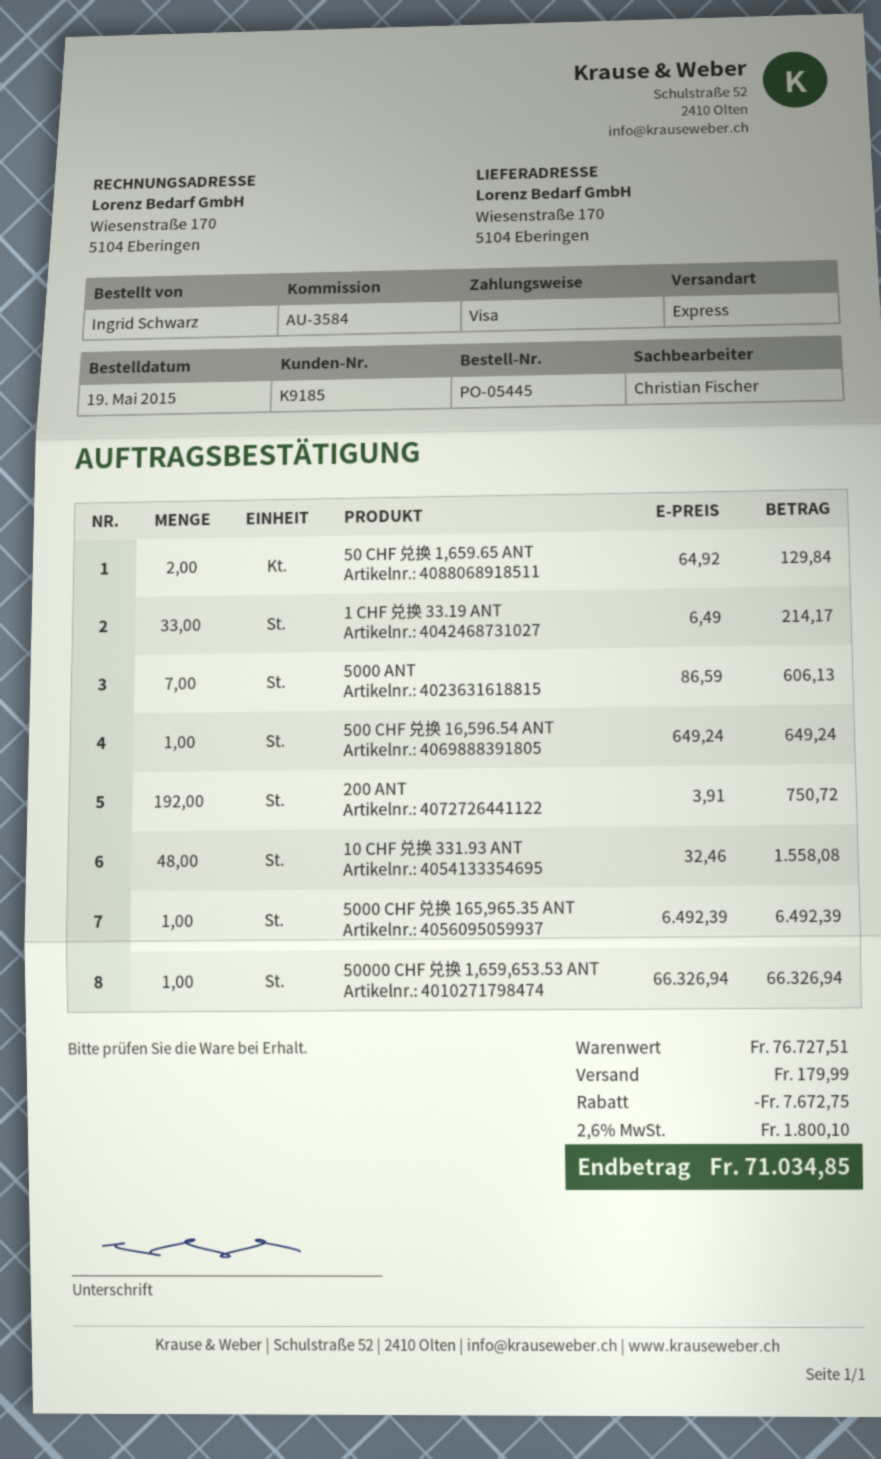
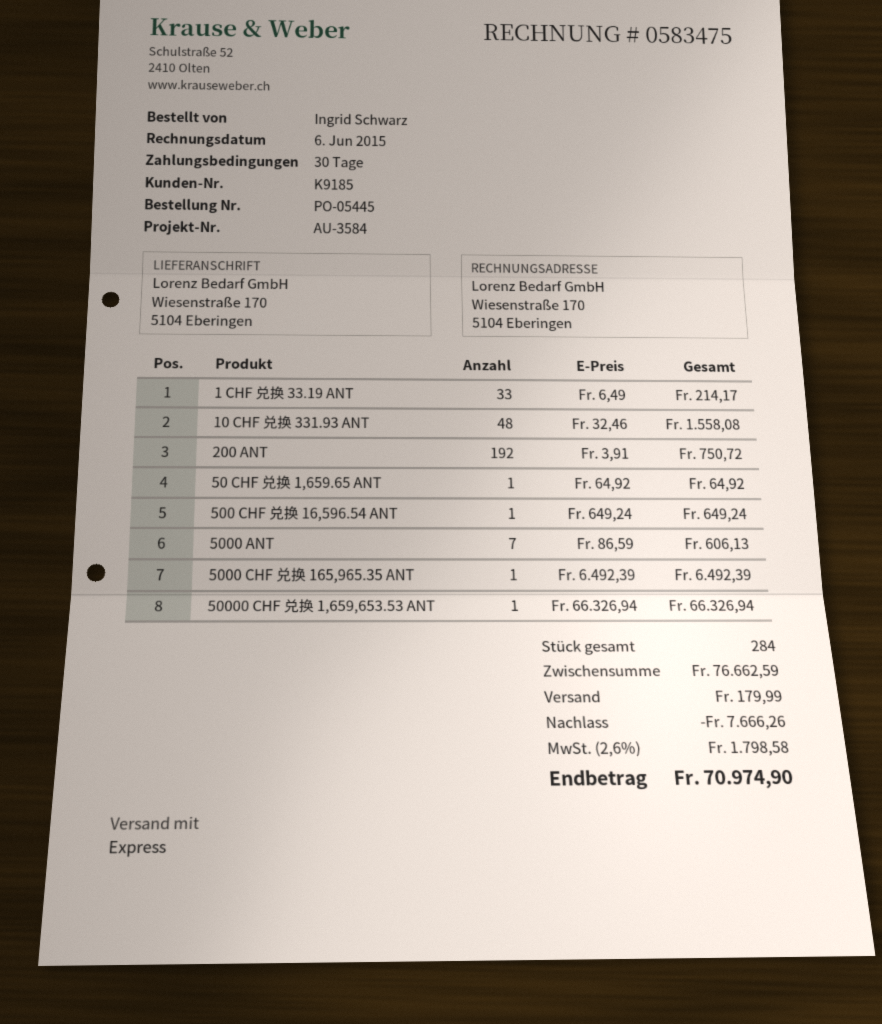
50 CHF 兑换 1,659.65 ANT: 2 x 64.92 = 129.84 -> 1 x 64.92 = 64.92
subtotal: 76727.51 -> 76662.59
discount: 7672.75 -> 7666.26
tax: 2.6% = 1800.10 -> 2.6% = 1798.58
total: 71034.85 -> 70974.90

